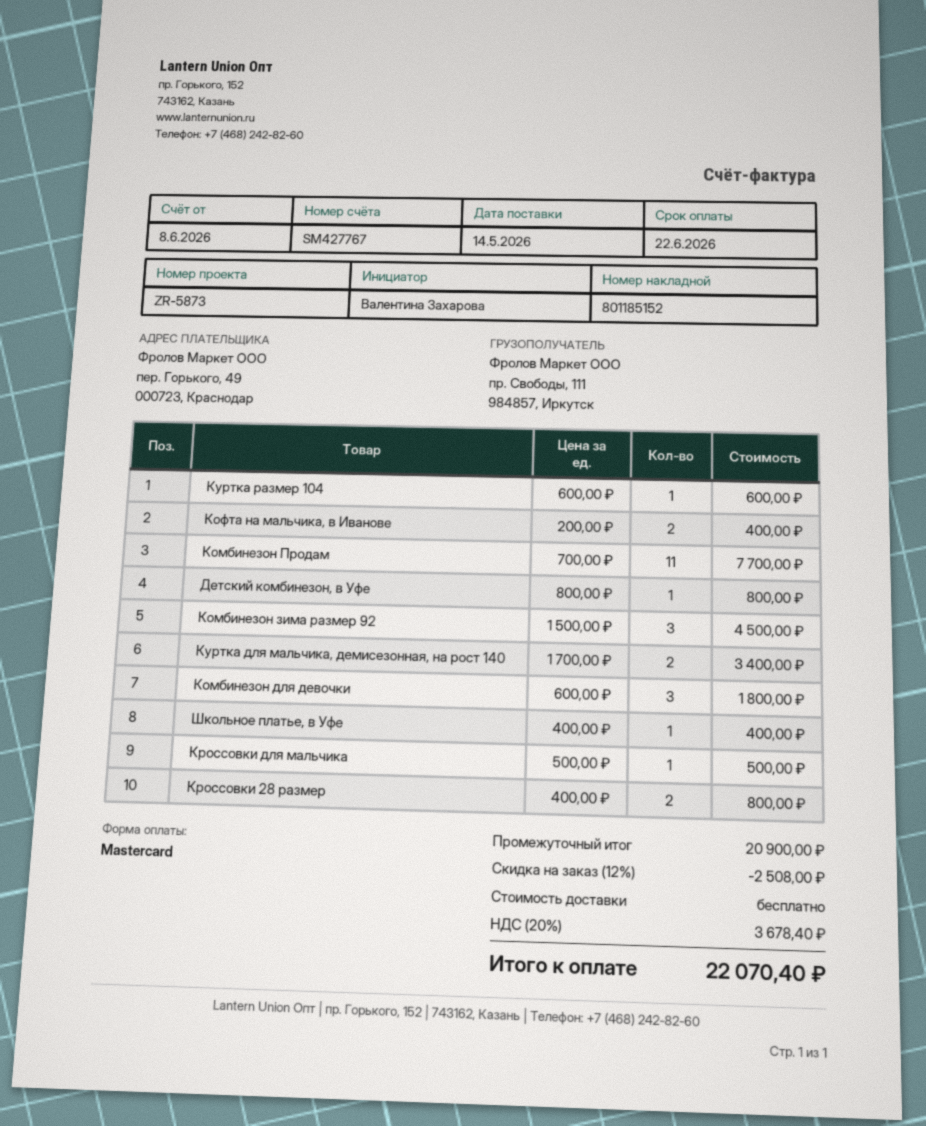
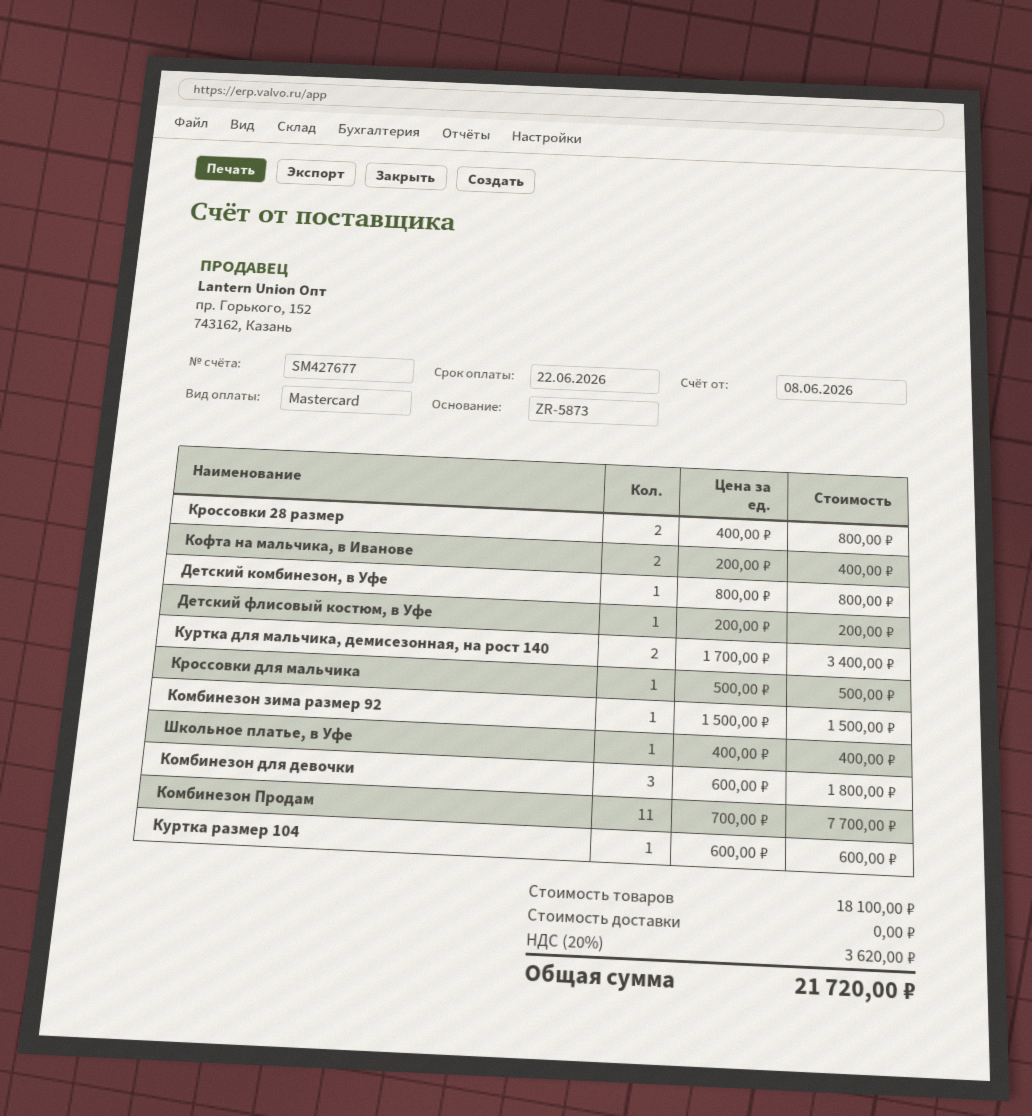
invoice number: SM427767 -> SM427677
Комбинезон зима размер 92: 3 x 1500.00 = 4500.00 -> 1 x 1500.00 = 1500.00
Детский флисовый костюм, в Уфе: none -> 1 x 200.00 = 200.00
subtotal: 20900.00 -> 18100.00
discount: 12% = 2508.00 -> none
tax: 20% = 3678.40 -> 20% = 3620.00
total: 22070.40 -> 21720.00

